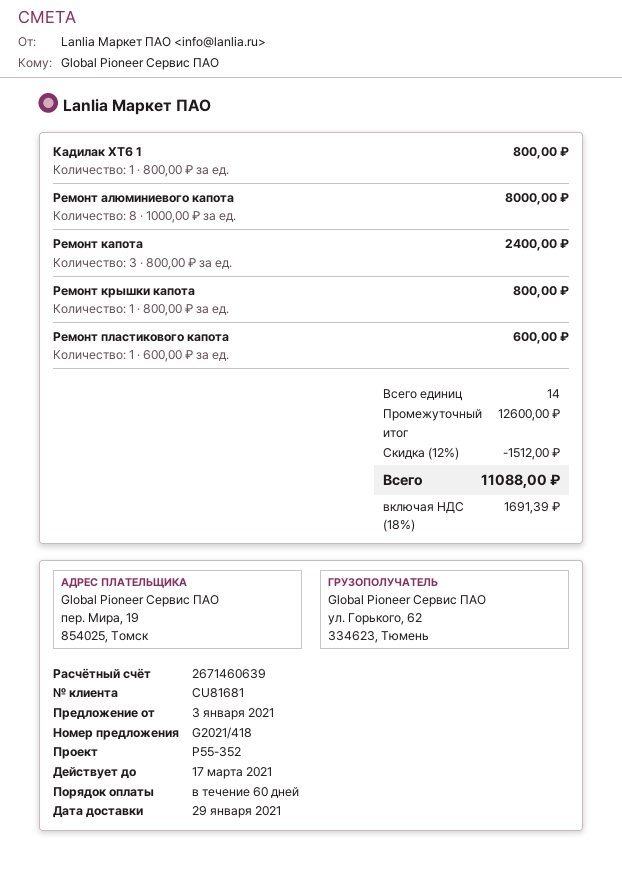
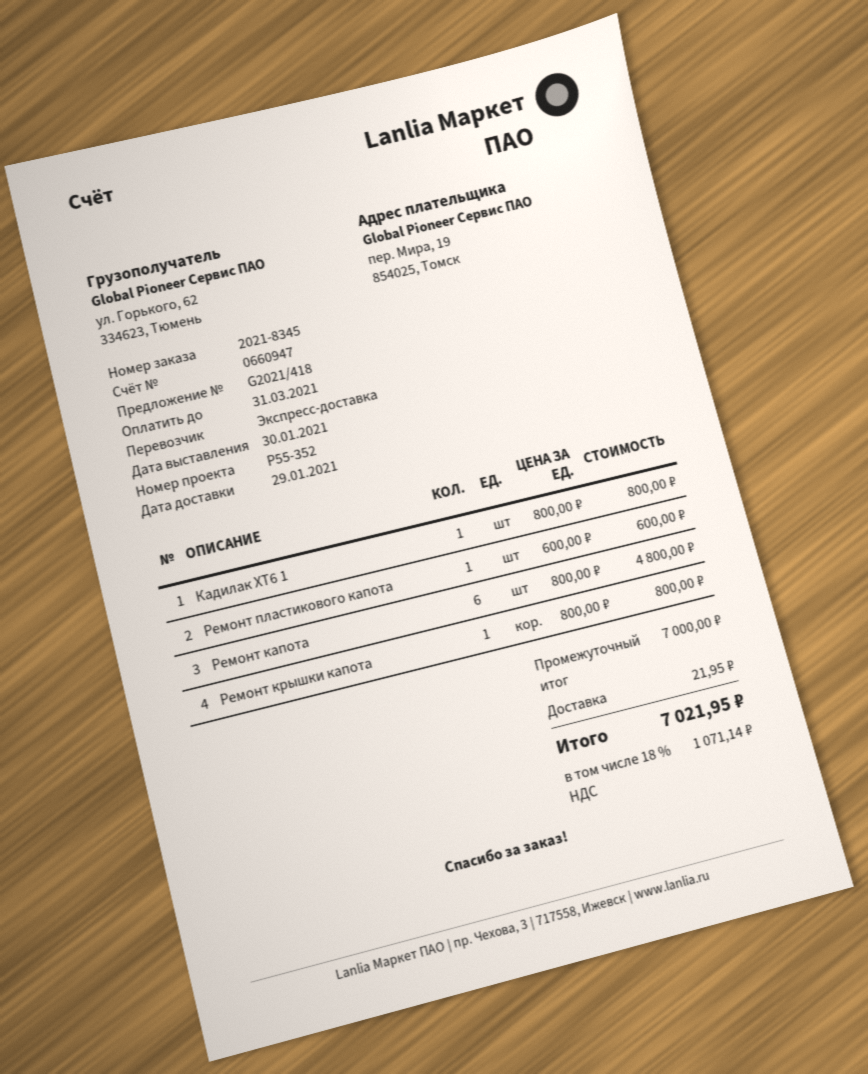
Ремонт алюминиевого капота: 8 x 1000.00 = 8000.00 -> none
Ремонт капота: 3 x 800.00 = 2400.00 -> 6 x 800.00 = 4800.00
subtotal: 12600.00 -> 7000.00
discount: 12% = 1512.00 -> none
shipping: none -> 21.95
tax: 18% = 1691.39 -> 18% = 1071.14
total: 11088.00 -> 7021.95

